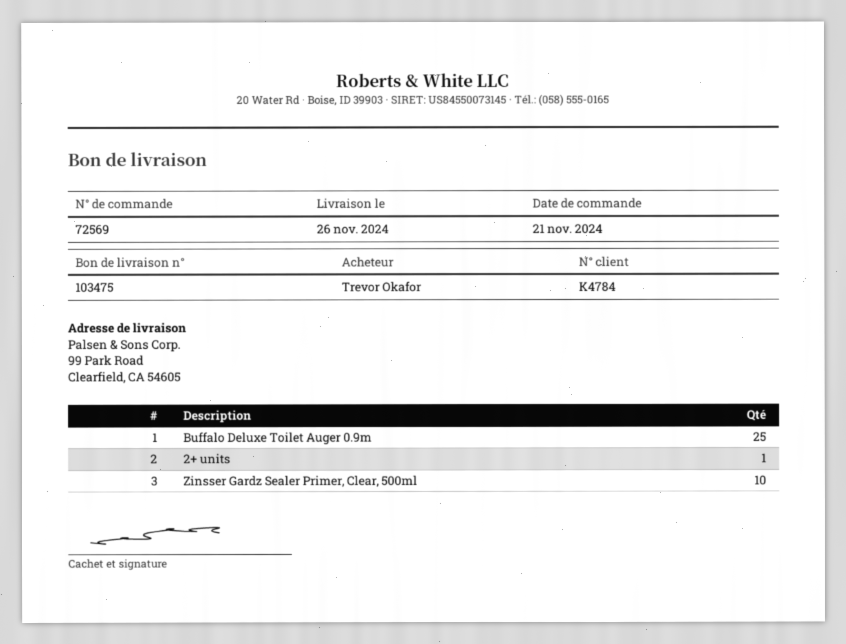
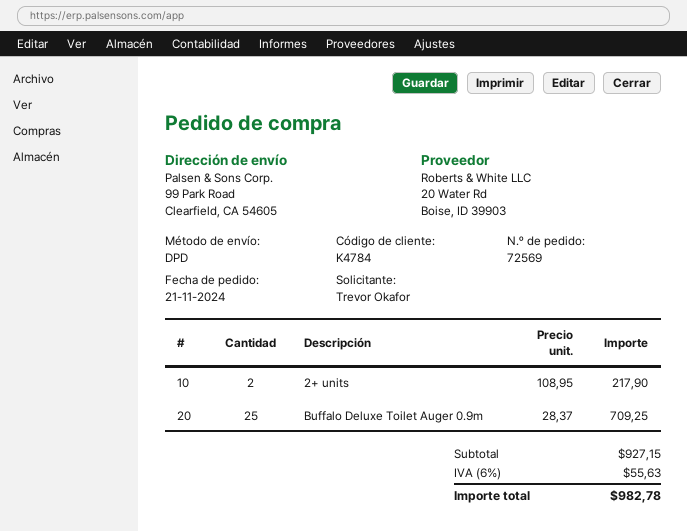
2+ units: 1 -> 2
Zinsser Gardz Sealer Primer, Clear, 500ml: 10 -> none

